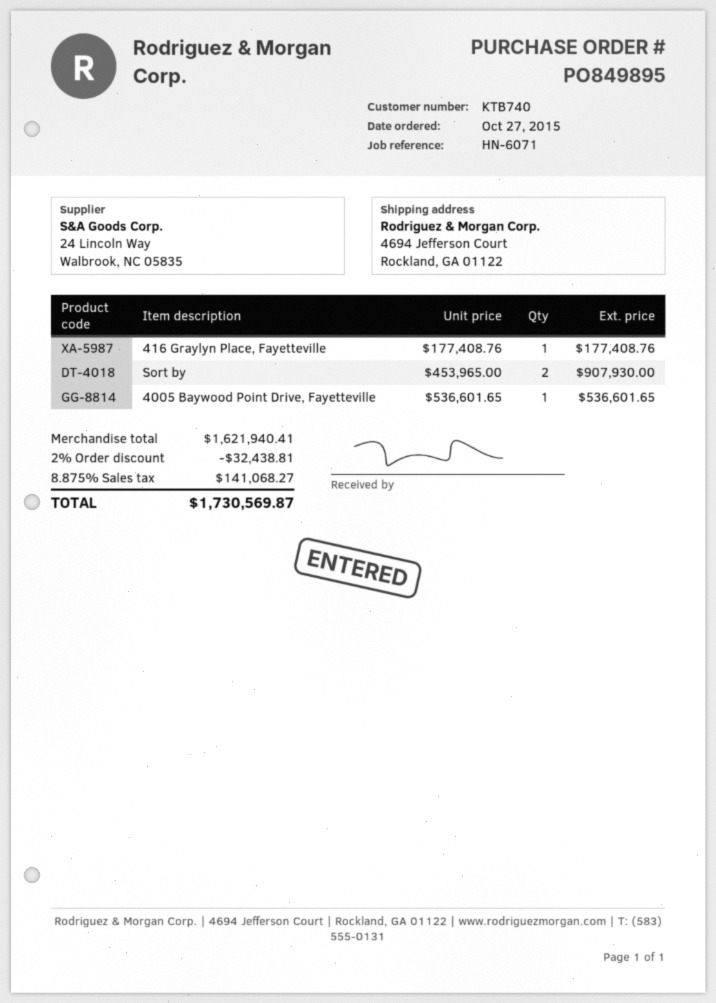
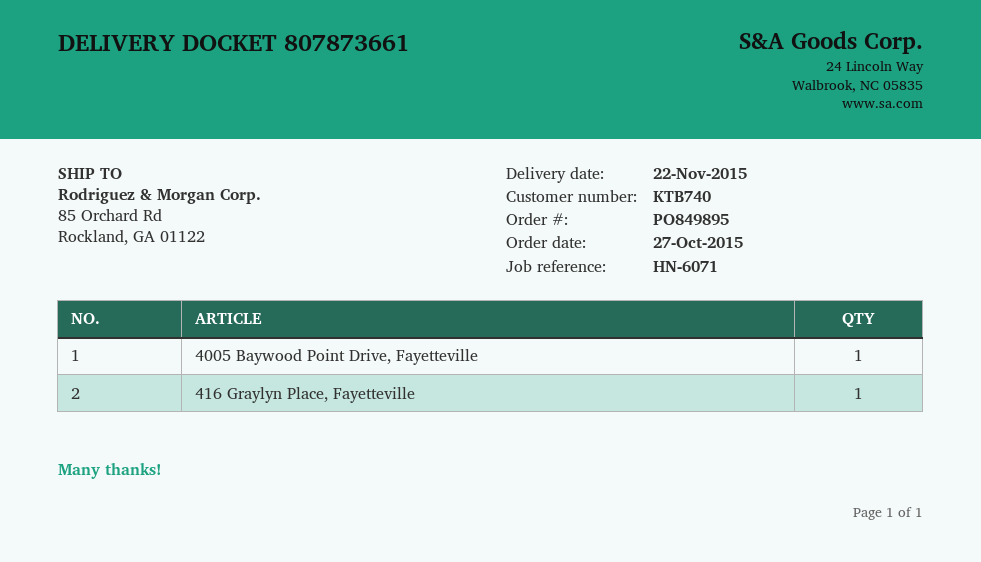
ship to: 4694 Jefferson Court, Rockland, GA 01122 -> 85 Orchard Rd, Rockland, GA 01122
Sort by: 2 -> none

